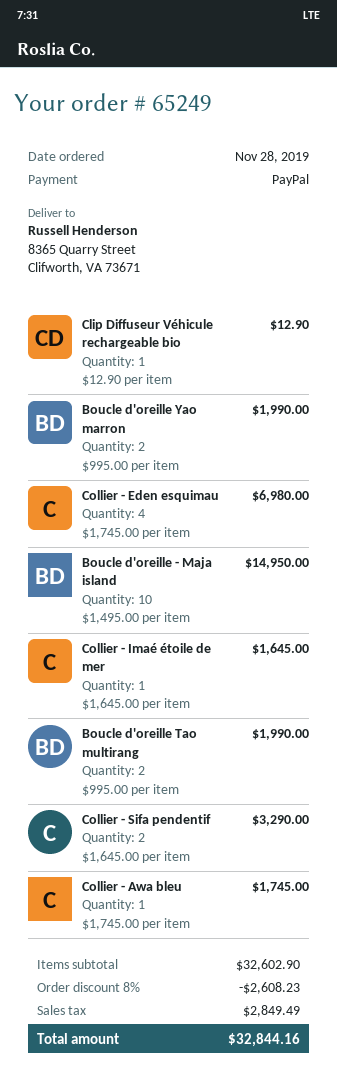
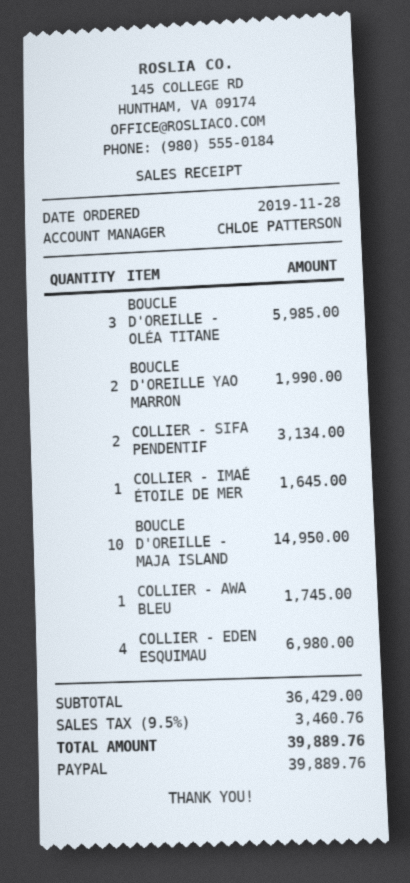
Clip Diffuseur Véhicule rechargeable bio: 1 for 12.90 -> none
Boucle d'oreille Tao multirang: 2 for 1990.00 -> none
Collier - Sifa pendentif: 2 for 3290.00 -> 2 for 3134.00
BOUCLE D'OREILLE - OLÉA TITANE: none -> 3 for 5985.00
subtotal: 32602.90 -> 36429.00
discount: 8% = 2608.23 -> none
tax: 2849.49 -> 3460.76
total: 32844.16 -> 39889.76

